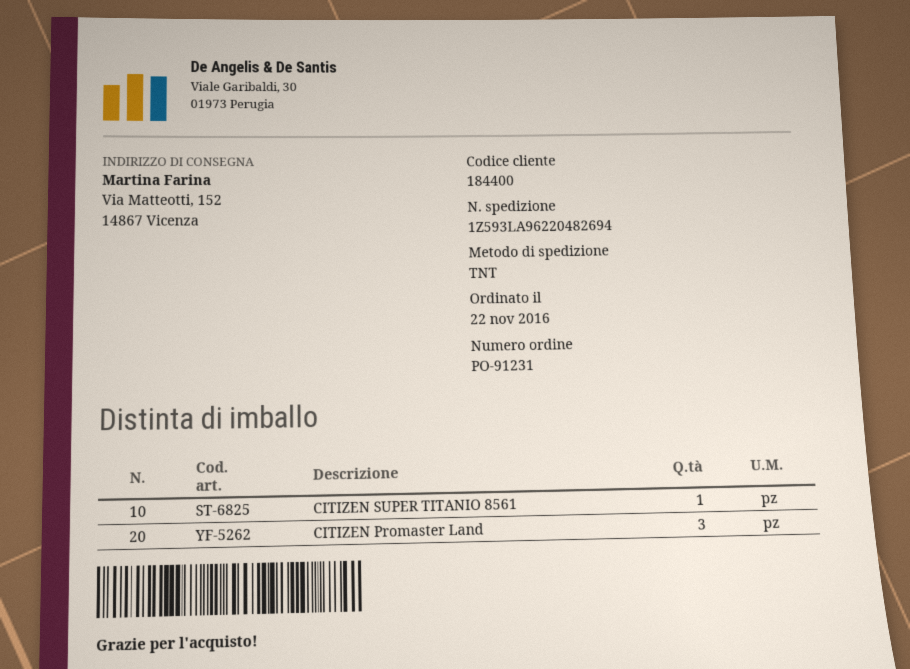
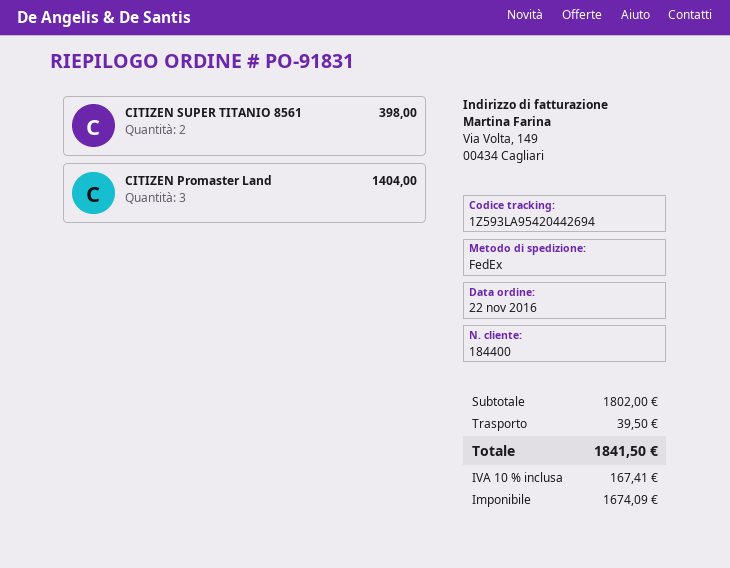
order number: PO-91231 -> PO-91831
shipping method: TNT -> FedEx
tracking number: 1Z593LA96220482694 -> 1Z593LA95420442694
CITIZEN SUPER TITANIO 8561: 1 -> 2

